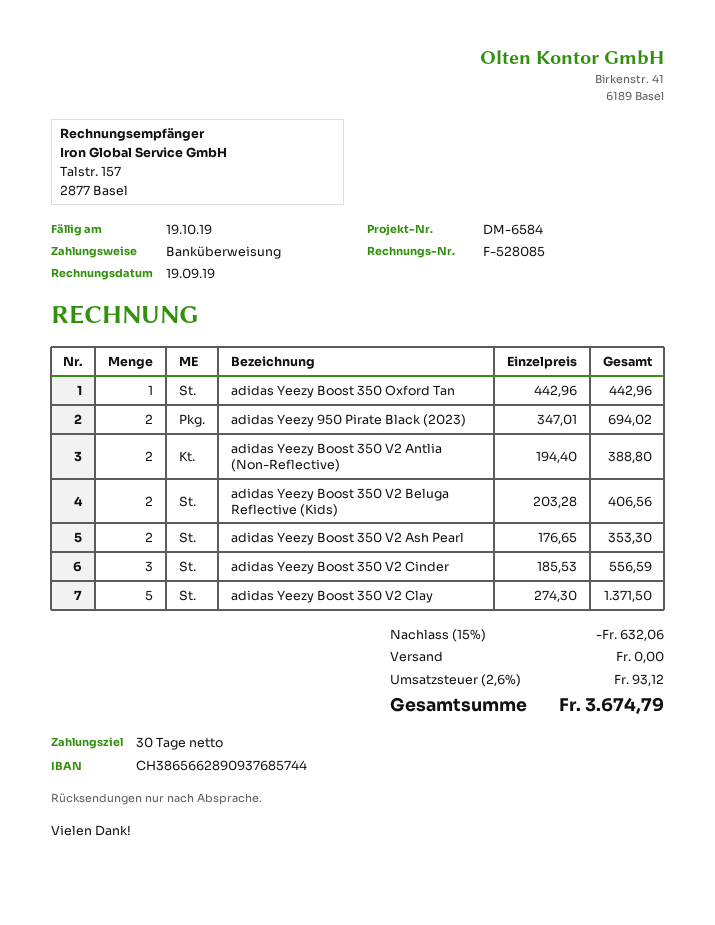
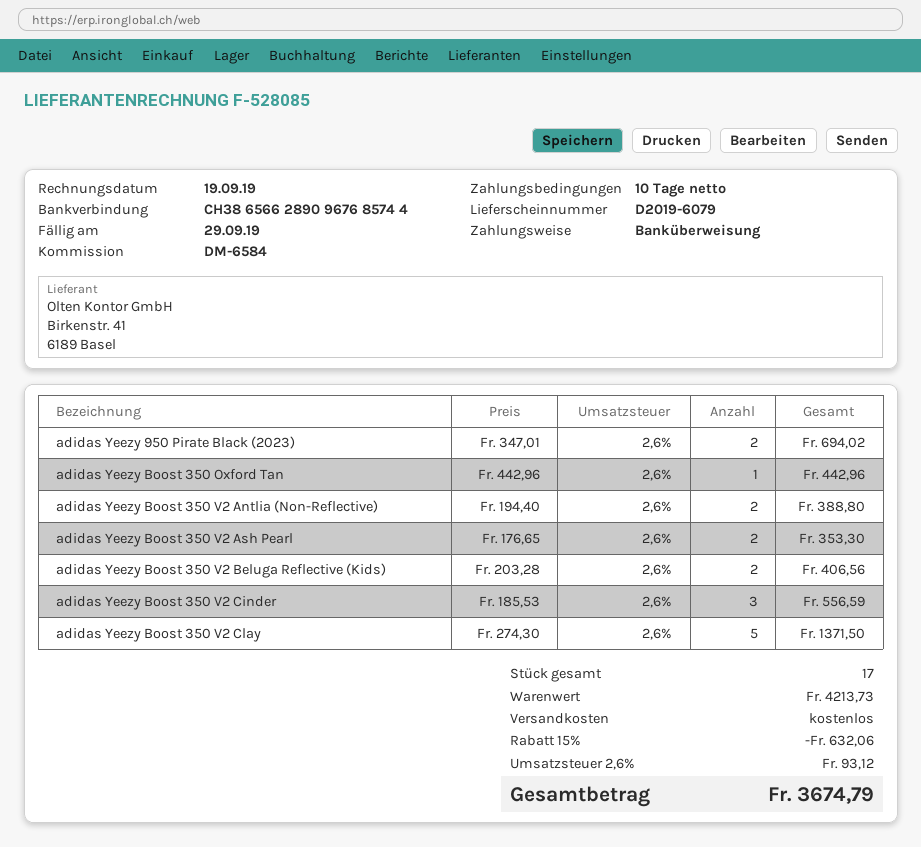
payment terms: 30 days -> 10 days
due date: 2019-10-19 -> 2019-09-29
bank account: CH3865662890937685744 -> CH3865662890967685744

